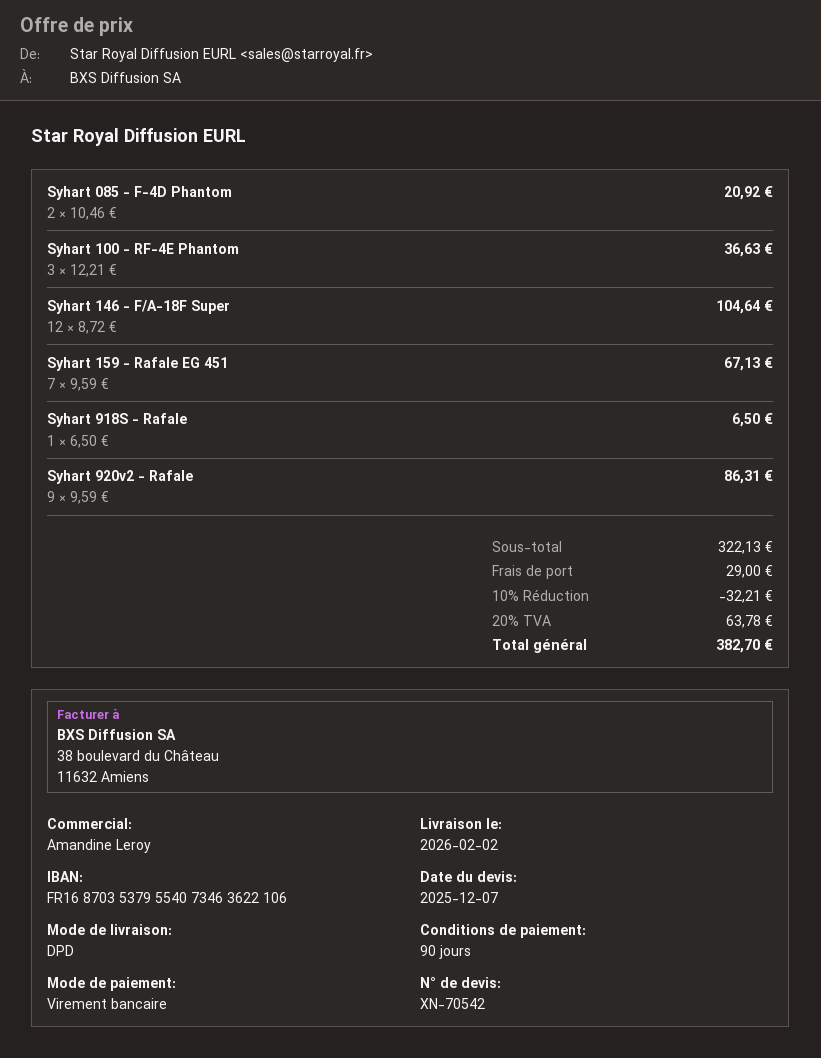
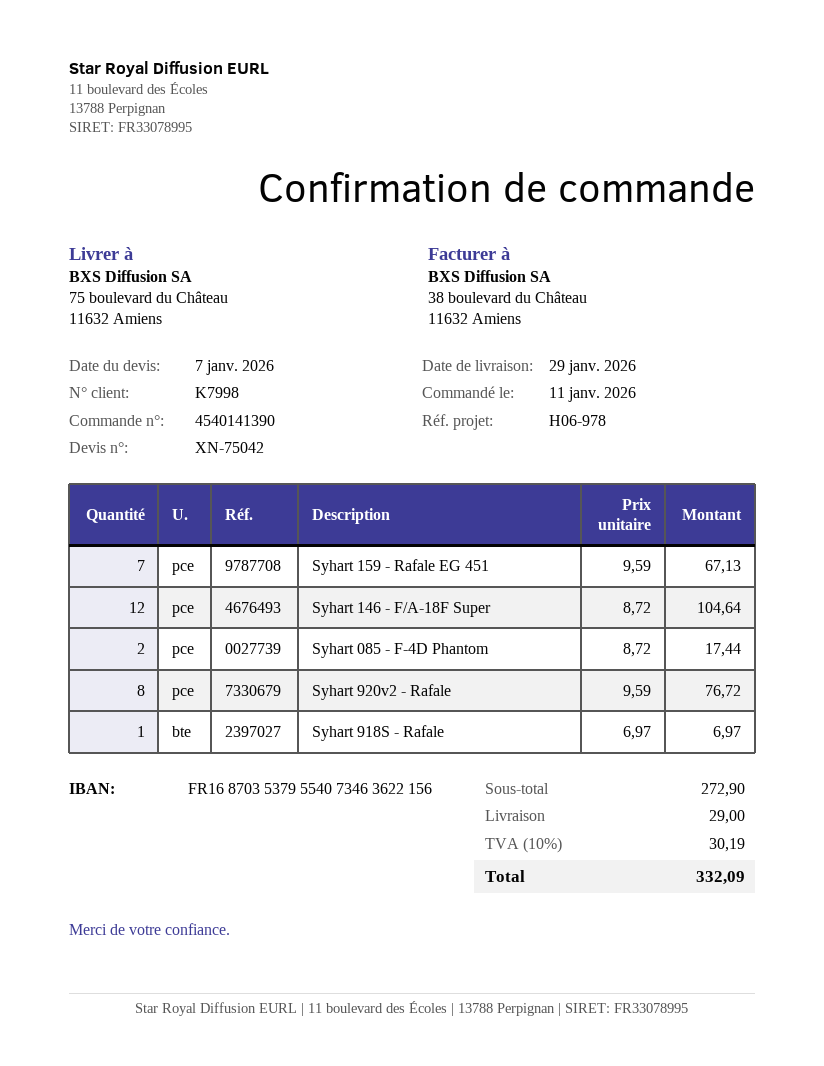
quote number: XN-70542 -> XN-75042
quote date: 2025-12-07 -> 2026-01-07
delivery date: 2026-02-02 -> 2026-01-29
bank account: FR1687035379554073463622106 -> FR1687035379554073463622156
Syhart 085 - F-4D Phantom: 2 x 10.46 = 20.92 -> 2 x 8.72 = 17.44
Syhart 100 - RF-4E Phantom: 3 x 12.21 = 36.63 -> none
Syhart 918S - Rafale: 1 x 6.50 = 6.50 -> 1 x 6.97 = 6.97
Syhart 920v2 - Rafale: 9 x 9.59 = 86.31 -> 8 x 9.59 = 76.72
subtotal: 322.13 -> 272.90
discount: 10% = 32.21 -> none
tax: 20% = 63.78 -> 10% = 30.19
total: 382.70 -> 332.09

